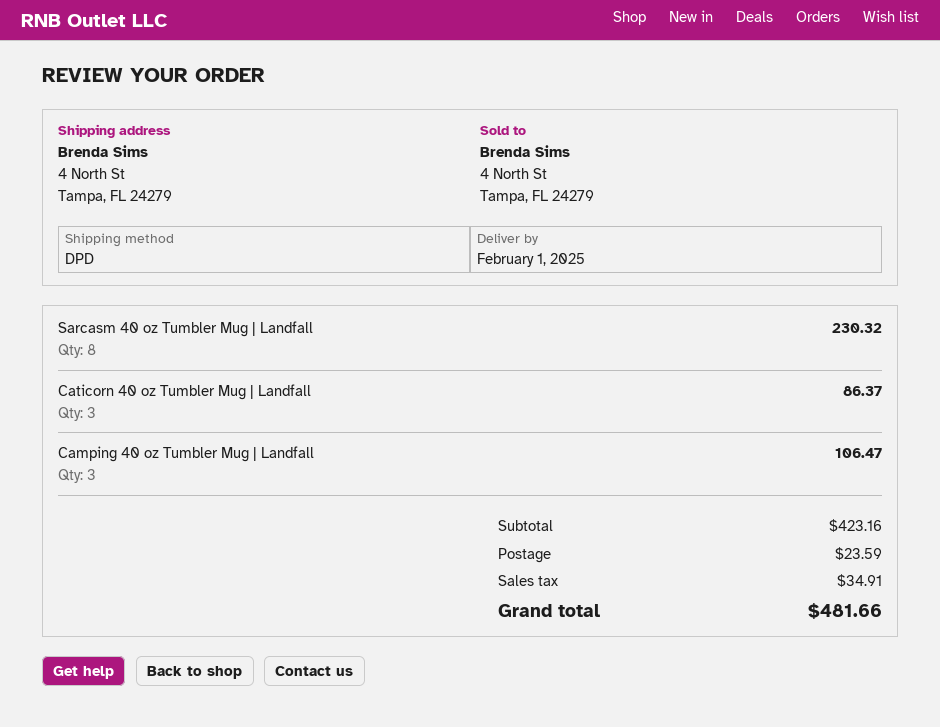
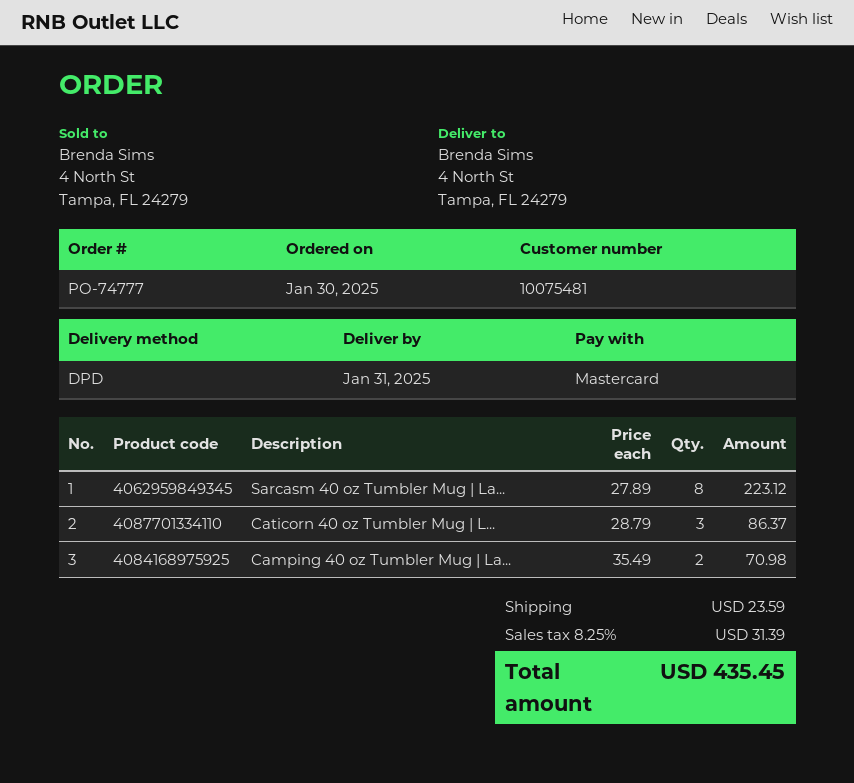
delivery date: 2025-02-01 -> 2025-01-31
Sarcasm 40 oz Tumbler Mug | Landfall: 8 for 230.32 -> 8 for 223.12
Camping 40 oz Tumbler Mug | Landfall: 3 for 106.47 -> 2 for 70.98
tax: 34.91 -> 31.39
total: 481.66 -> 435.45

